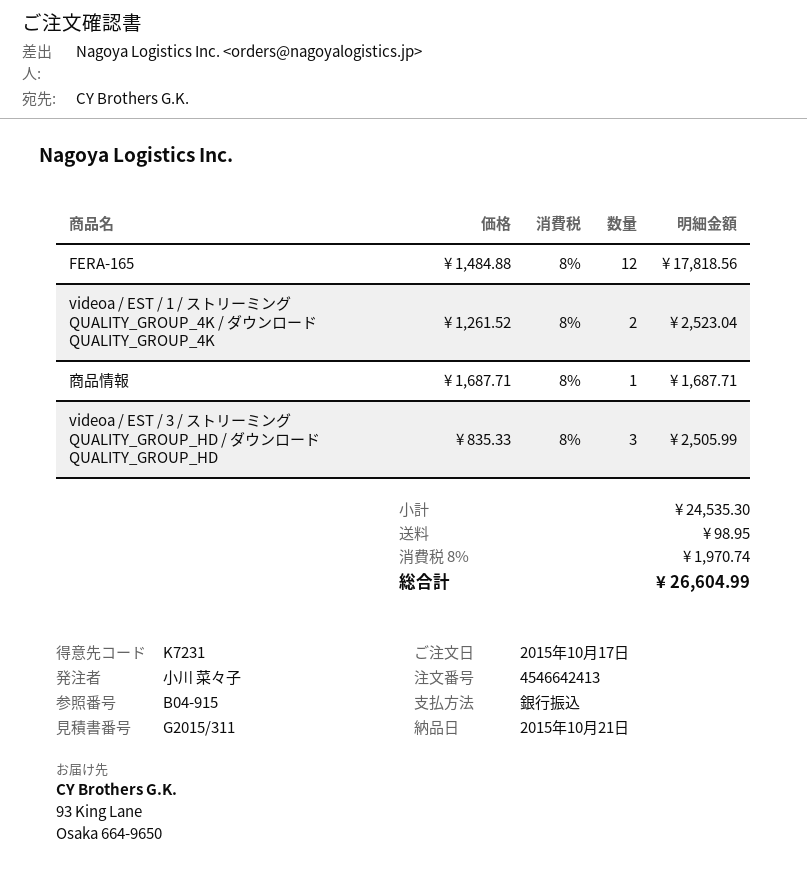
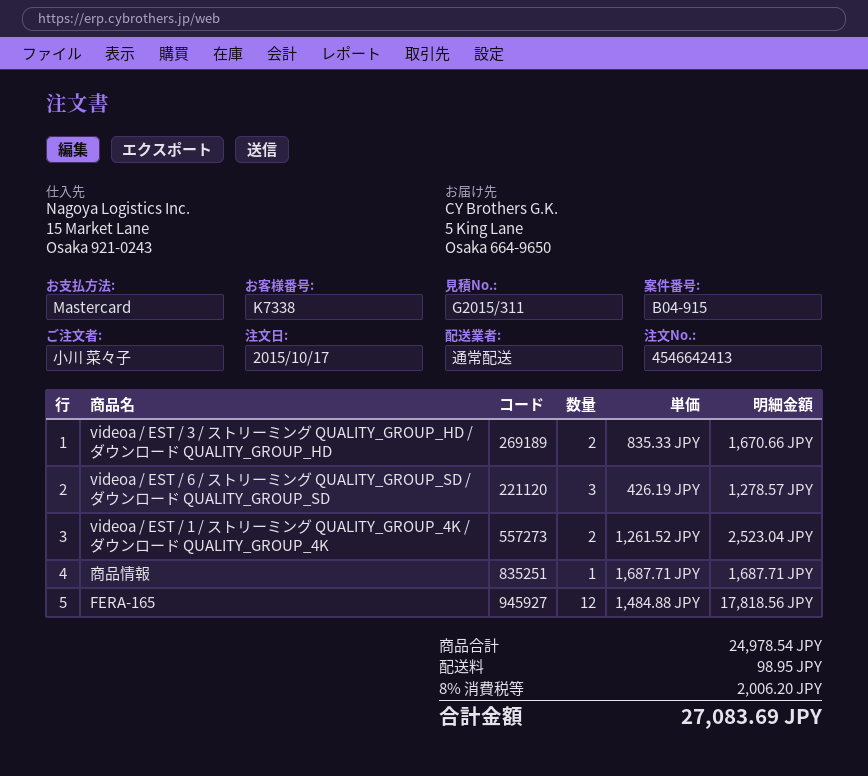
customer number: K7231 -> K7338
payment method: bank transfer -> Mastercard
ship to: 93 King Lane, Osaka 664-9650 -> 5 King Lane, Osaka 664-9650
videoa / EST / 3 / ストリーミング QUALITY_GROUP_HD / ダウンロード QUALITY_GROUP_HD: 3 x 835.33 = 2505.99 -> 2 x 835.33 = 1670.66
videoa / EST / 6 / ストリーミング QUALITY_GROUP_SD / ダウンロード QUALITY_GROUP_SD: none -> 3 x 426.19 = 1278.57
subtotal: 24535.30 -> 24978.54
tax: 8% = 1970.74 -> 8% = 2006.20
total: 26604.99 -> 27083.69

